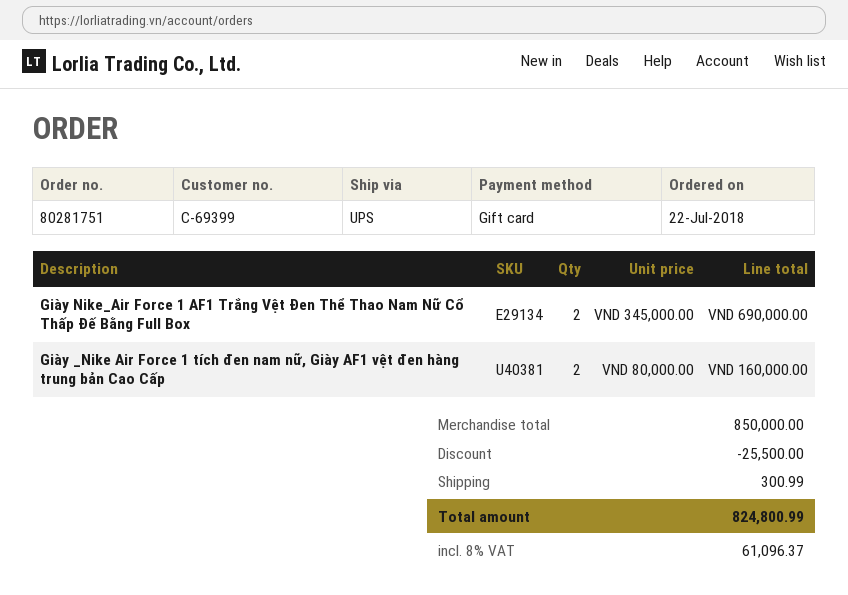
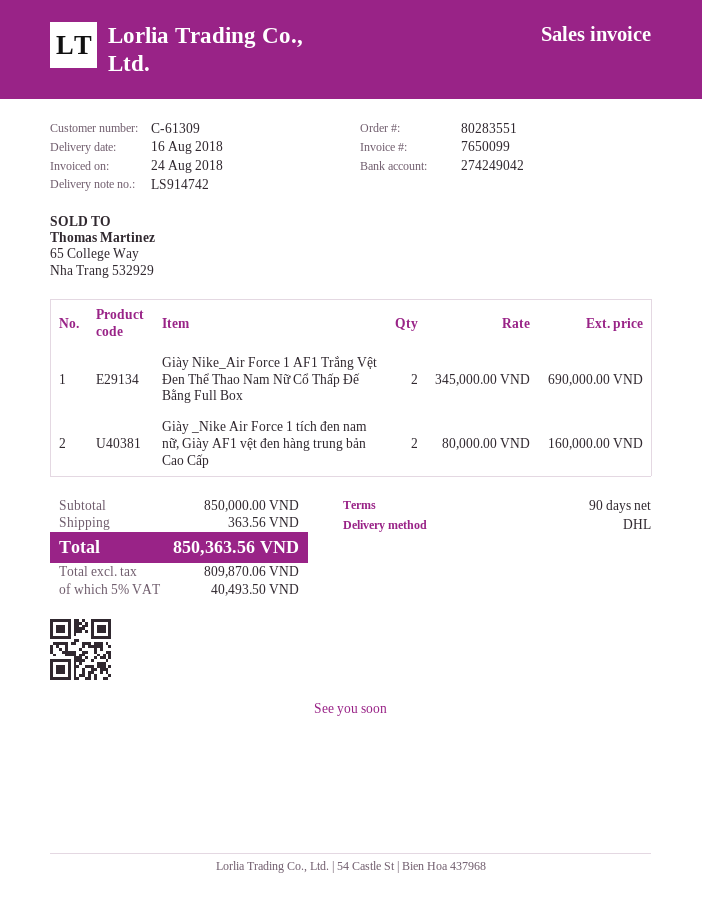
order number: 80281751 -> 80283551
customer number: C-69399 -> C-61309
shipping method: UPS -> DHL
discount: 25500.00 -> none
shipping: 300.99 -> 363.56
tax: 8% = 61096.37 -> 5% = 40493.50
total: 824800.99 -> 850363.56

